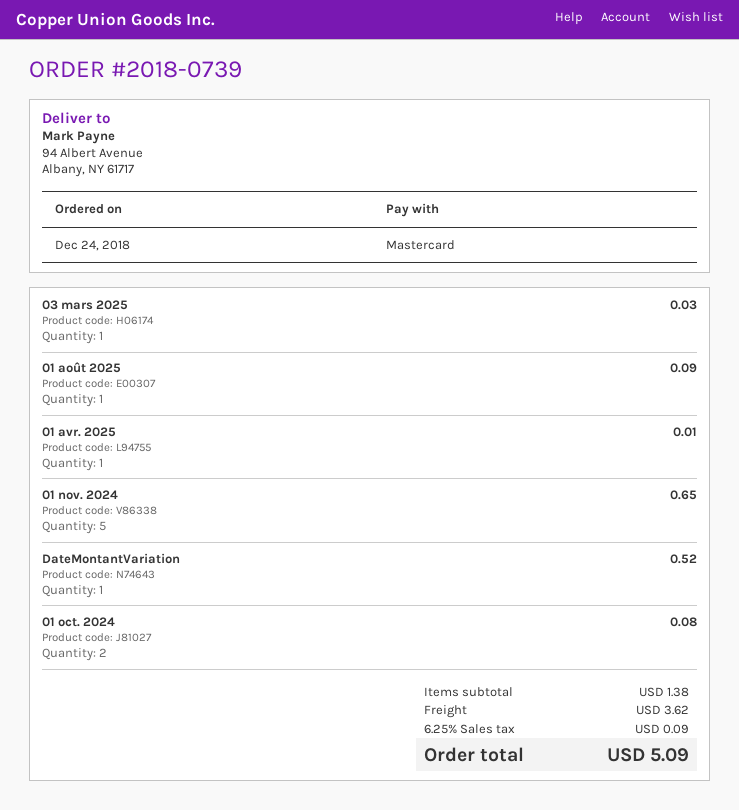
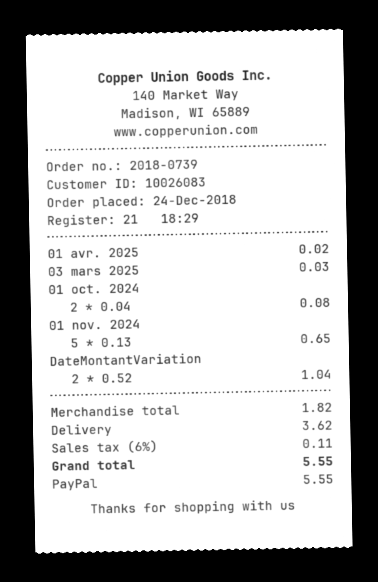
payment method: Mastercard -> PayPal
01 août 2025: 1 for 0.09 -> none
01 avr. 2025: 1 for 0.01 -> 1 for 0.02
DateMontantVariation: 1 for 0.52 -> 2 for 1.04
subtotal: 1.38 -> 1.82
tax: 6.25% = 0.09 -> 6% = 0.11
total: 5.09 -> 5.55

